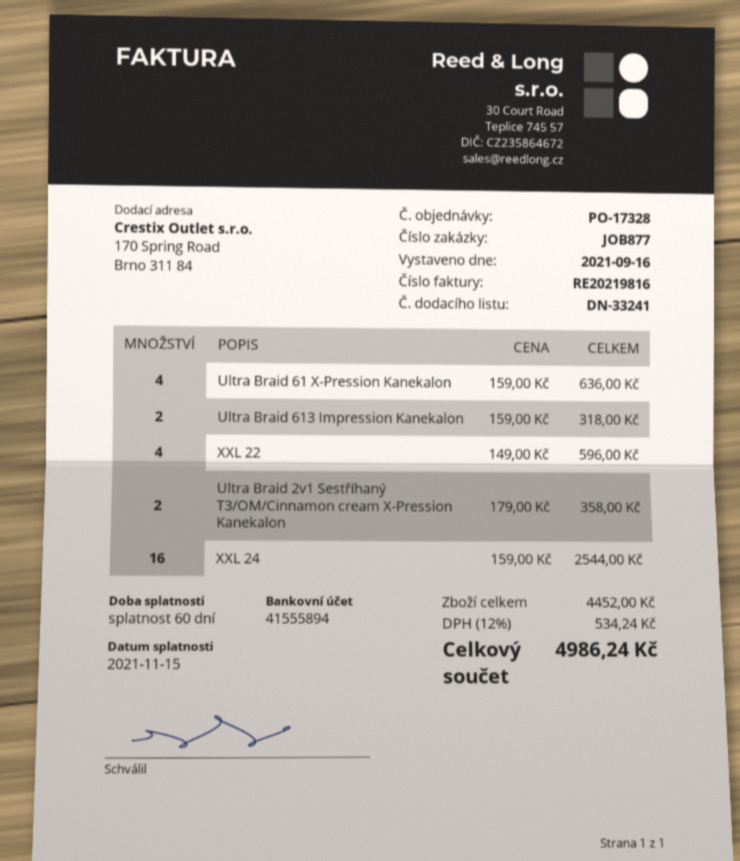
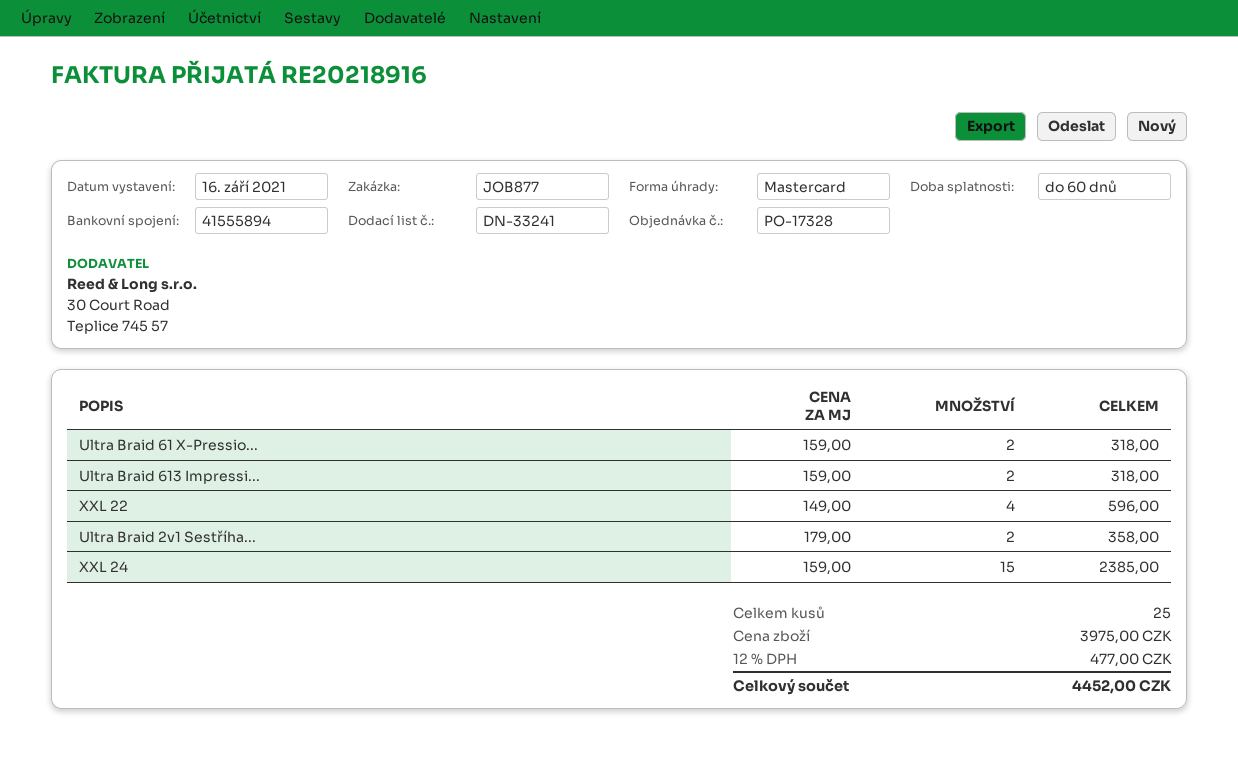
invoice number: RE20219816 -> RE20218916
Ultra Braid 61 X-Pression Kanekalon: 4 x 159.00 = 636.00 -> 2 x 159.00 = 318.00
XXL 24: 16 x 159.00 = 2544.00 -> 15 x 159.00 = 2385.00
subtotal: 4452.00 -> 3975.00
tax: 12% = 534.24 -> 12% = 477.00
total: 4986.24 -> 4452.00

